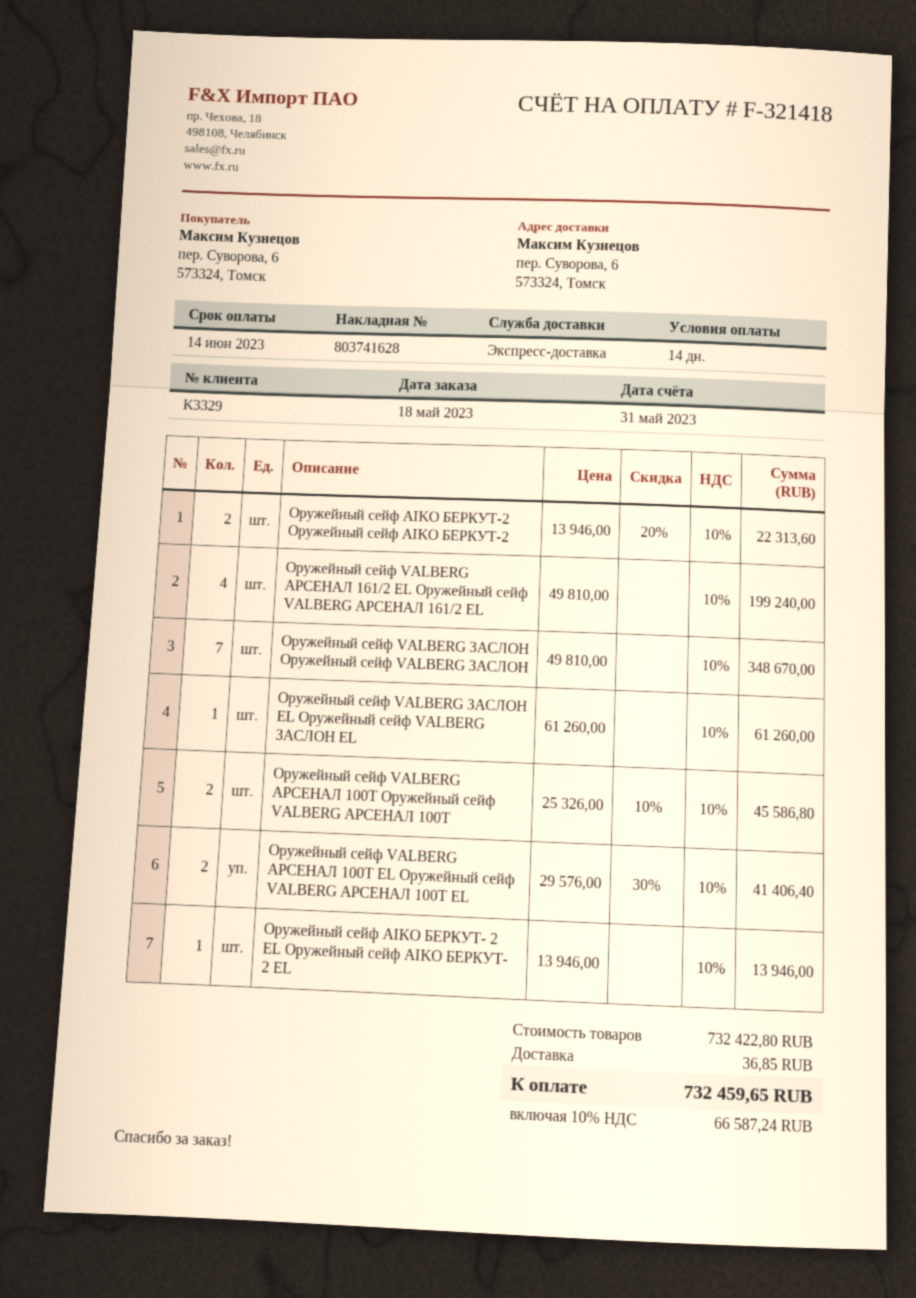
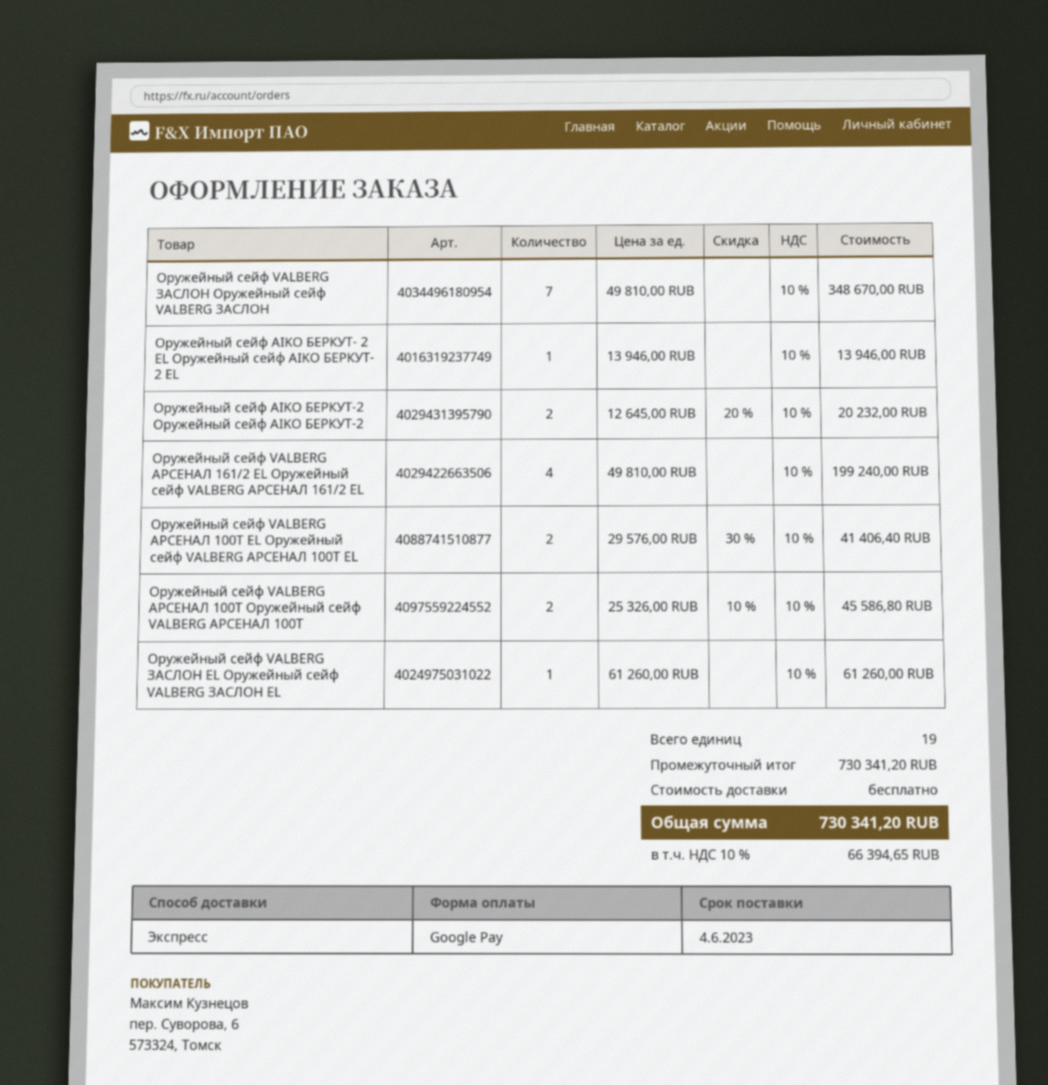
Оружейный сейф AIKO БЕРКУТ-2 Оружейный сейф AIKO БЕРКУТ-2: 2 x 13946.00 - 20% = 22313.60 -> 2 x 12645.00 - 20% = 20232.00
subtotal: 732422.80 -> 730341.20
shipping: 36.85 -> 0.00
tax: 10% = 66587.24 -> 10% = 66394.65
total: 732459.65 -> 730341.20

